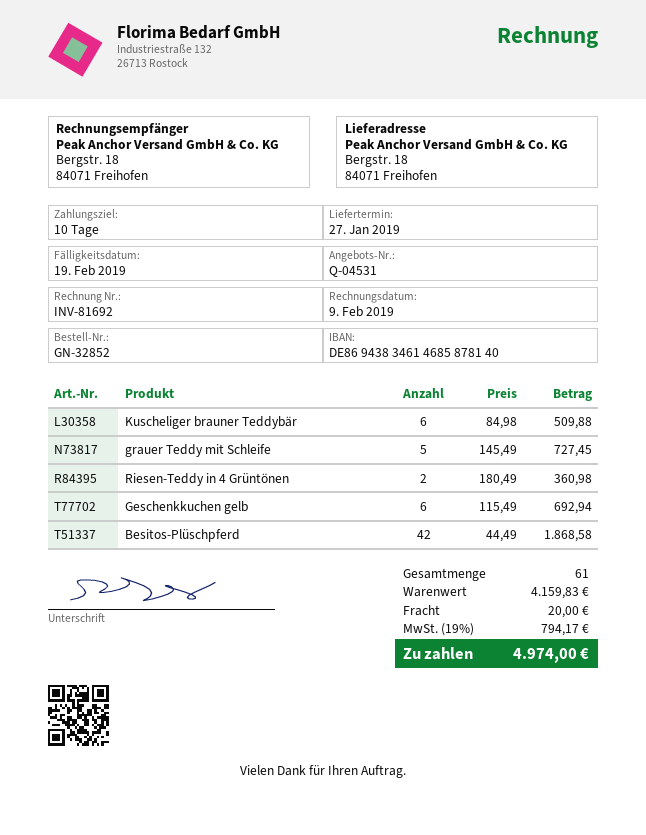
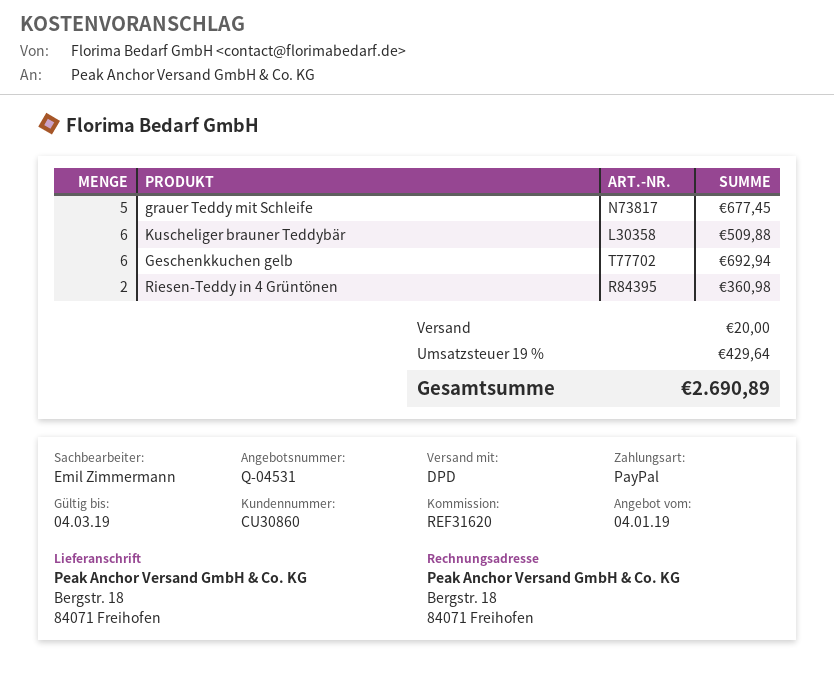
grauer Teddy mit Schleife: 5 for 727.45 -> 5 for 677.45
Besitos-Plüschpferd: 42 for 1868.58 -> none
tax: 19% = 794.17 -> 19% = 429.64
total: 4974.00 -> 2690.89

